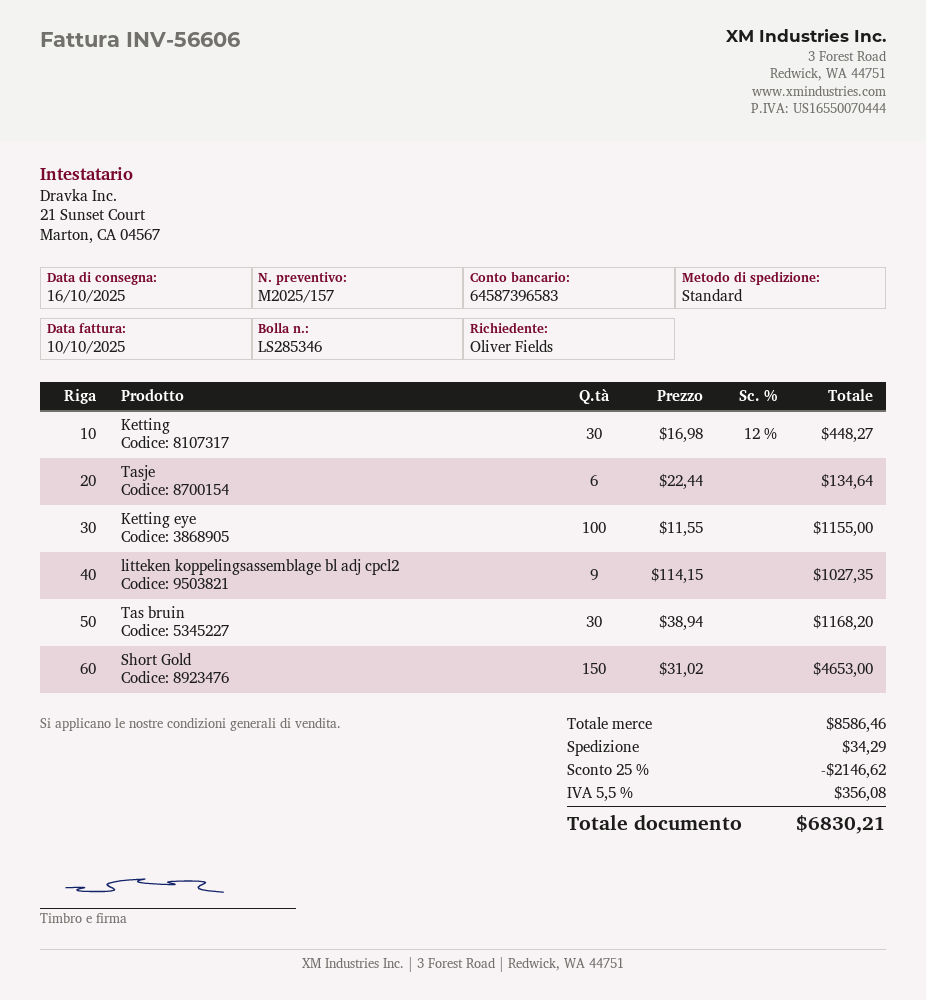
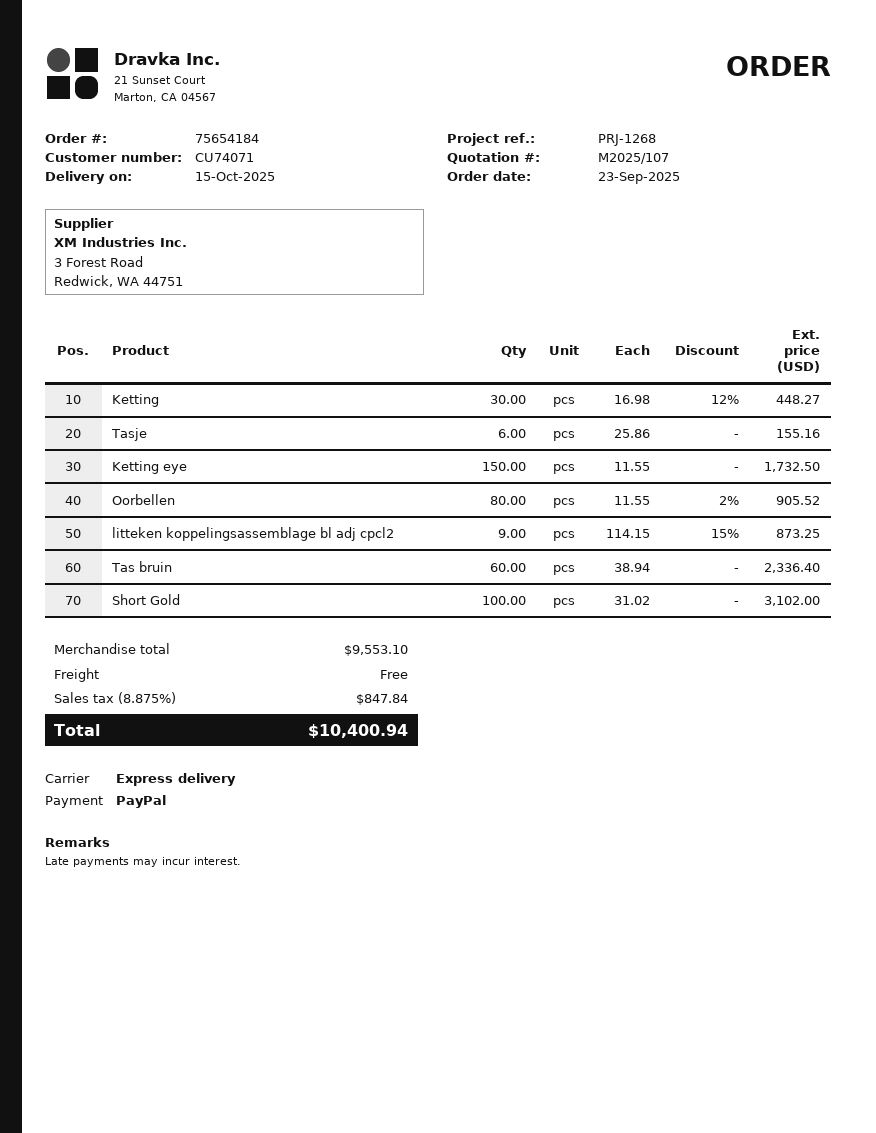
quote number: M2025/157 -> M2025/107
delivery date: 2025-10-16 -> 2025-10-15
shipping method: standard -> express
Tasje: 6 x 22.44 = 134.64 -> 6 x 25.86 = 155.16
Ketting eye: 100 x 11.55 = 1155.00 -> 150 x 11.55 = 1732.50
litteken koppelingsassemblage bl adj cpcl2: 9 x 114.15 = 1027.35 -> 9 x 114.15 - 15% = 873.25
Tas bruin: 30 x 38.94 = 1168.20 -> 60 x 38.94 = 2336.40
Short Gold: 150 x 31.02 = 4653.00 -> 100 x 31.02 = 3102.00
Oorbellen: none -> 80 x 11.55 - 2% = 905.52
subtotal: 8586.46 -> 9553.10
discount: 25% = 2146.62 -> none
shipping: 34.29 -> 0.00
tax: 5.5% = 356.08 -> 8.875% = 847.84
total: 6830.21 -> 10400.94

